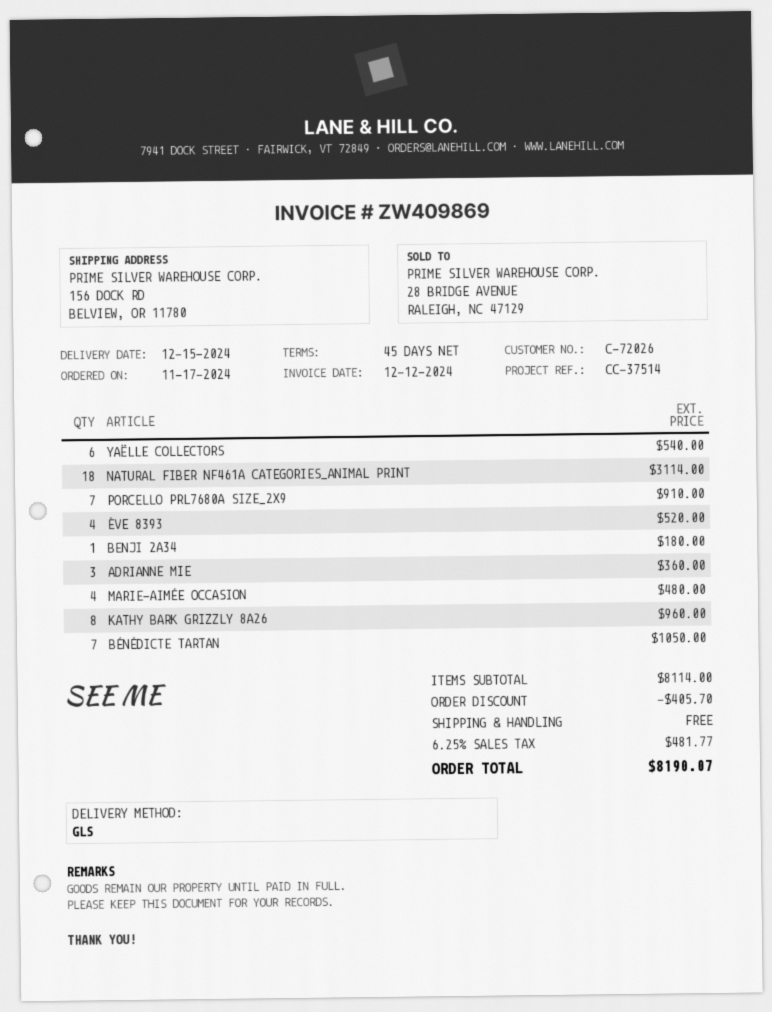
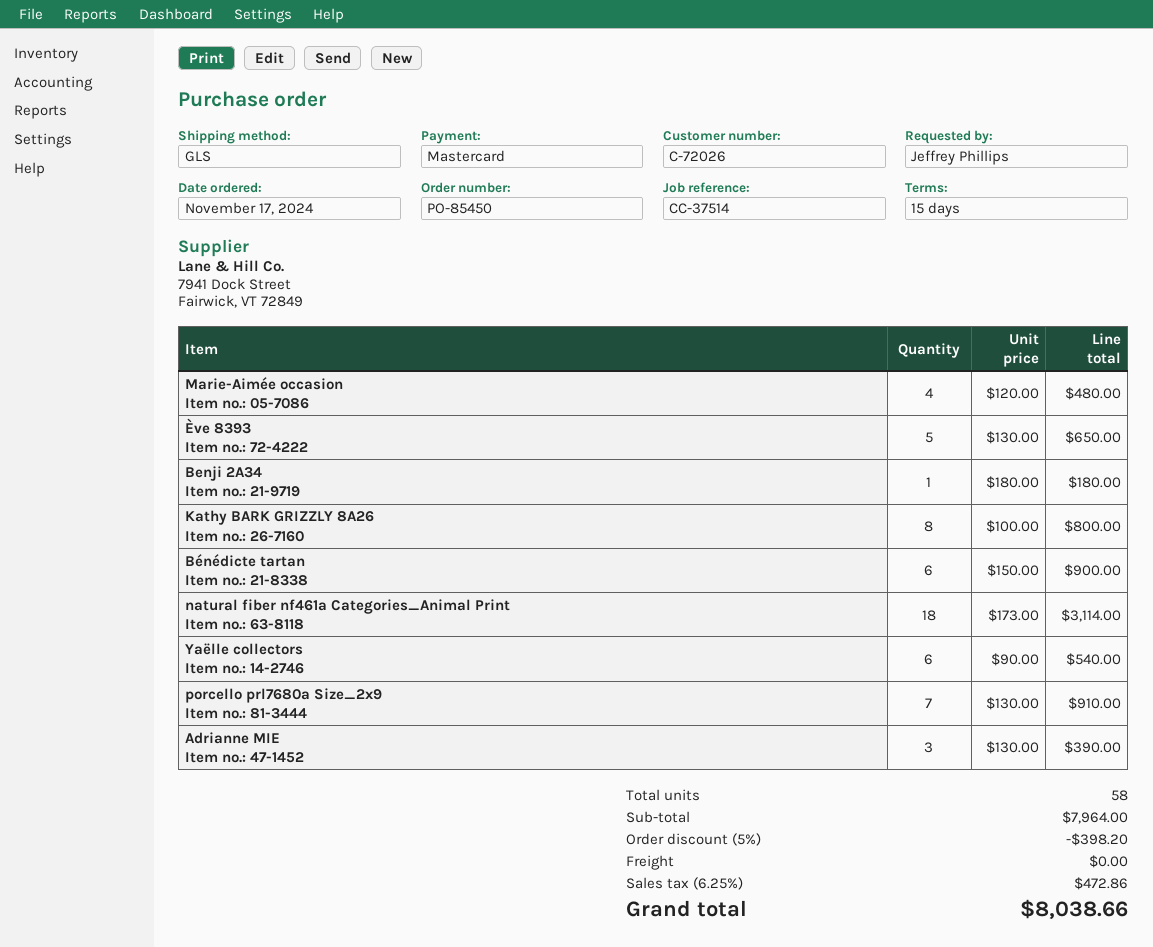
payment terms: 45 days -> 15 days
ÈVE 8393: 4 for 520.00 -> 5 for 650.00
ADRIANNE MIE: 3 for 360.00 -> 3 for 390.00
KATHY BARK GRIZZLY 8A26: 8 for 960.00 -> 8 for 800.00
BÉNÉDICTE TARTAN: 7 for 1050.00 -> 6 for 900.00
subtotal: 8114.00 -> 7964.00
discount: 405.70 -> 398.20
tax: 6.25% = 481.77 -> 6.25% = 472.86
total: 8190.07 -> 8038.66

